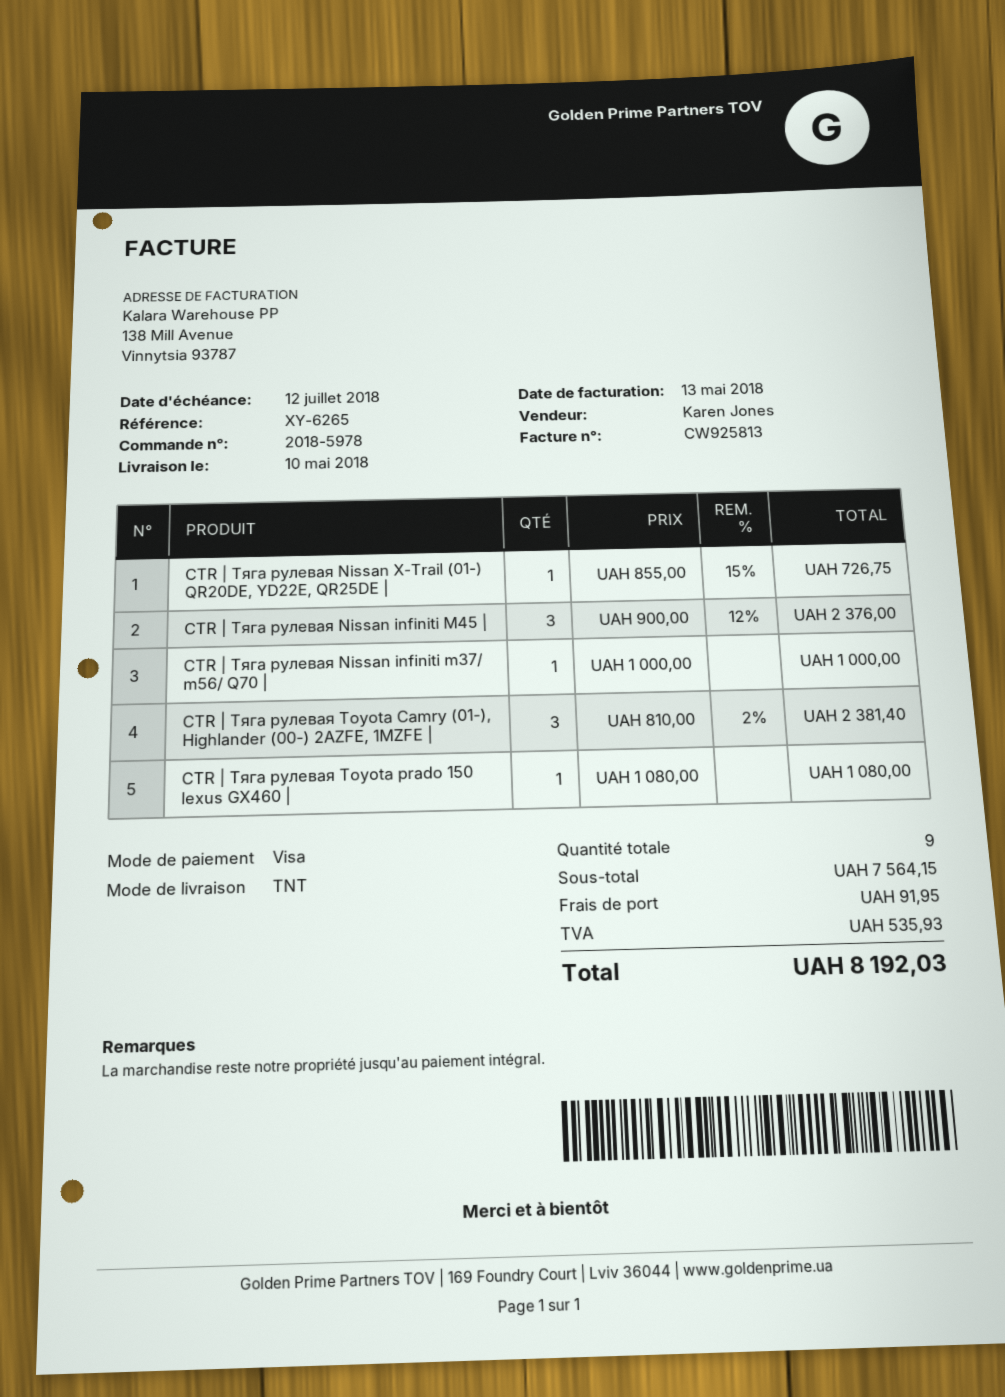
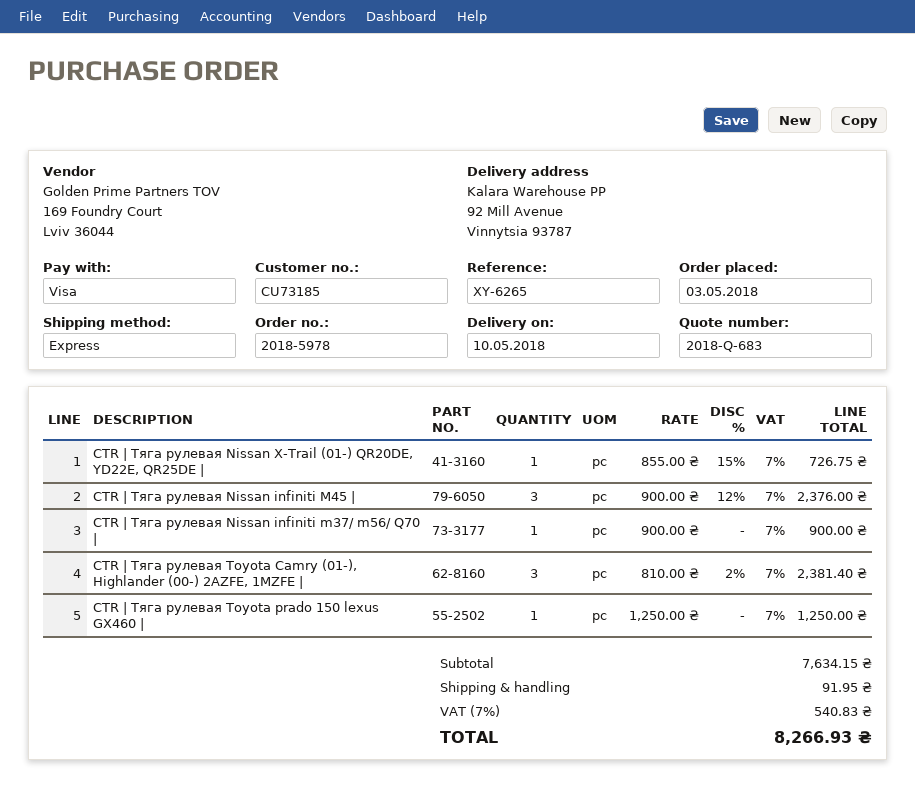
shipping method: TNT -> express
CTR | Тяга рулевая Nissan infiniti m37/ m56/ Q70 |: 1 x 1000.00 = 1000.00 -> 1 x 900.00 = 900.00
CTR | Тяга рулевая Toyota prado 150 lexus GX460 |: 1 x 1080.00 = 1080.00 -> 1 x 1250.00 = 1250.00
subtotal: 7564.15 -> 7634.15
tax: 535.93 -> 540.83
total: 8192.03 -> 8266.93

